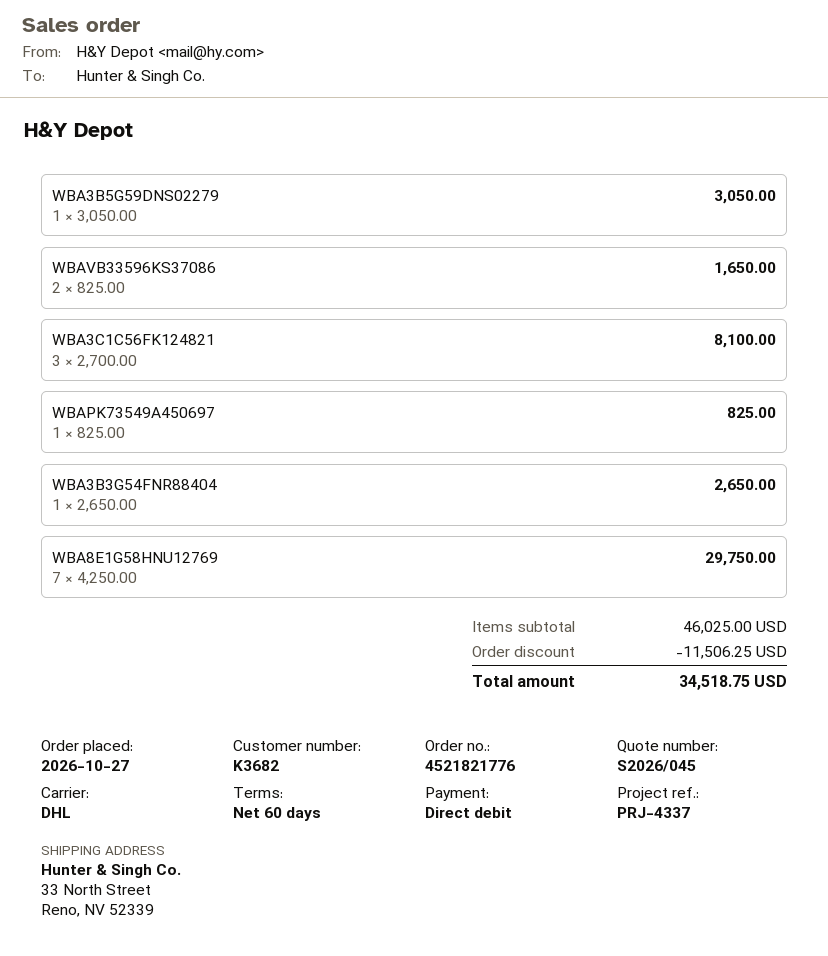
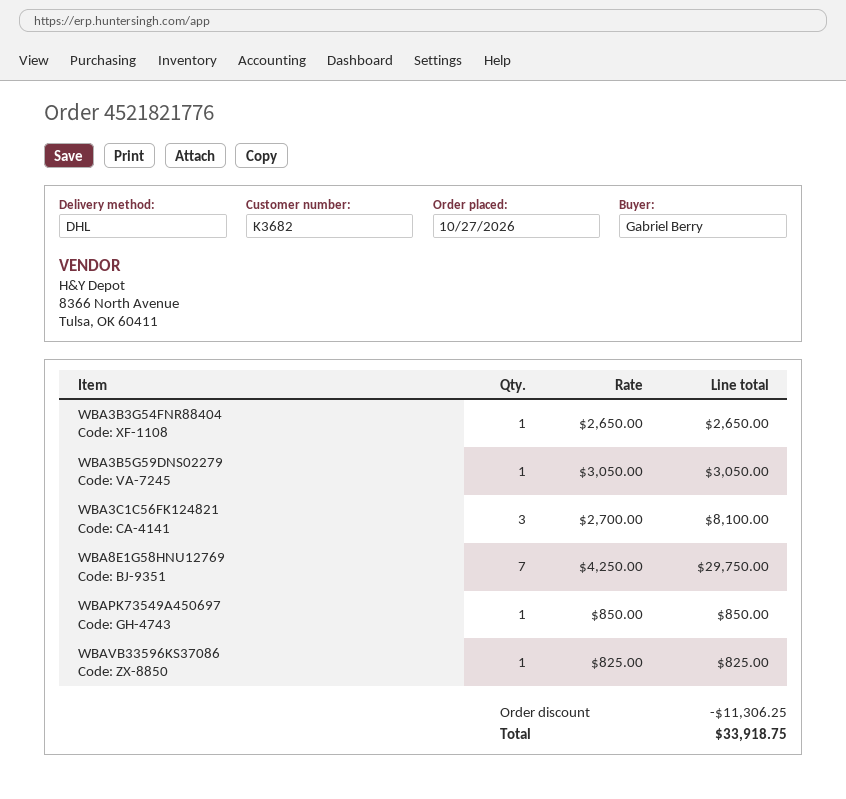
WBAVB33596KS37086: 2 x 825.00 = 1650.00 -> 1 x 825.00 = 825.00
WBAPK73549A450697: 1 x 825.00 = 825.00 -> 1 x 850.00 = 850.00
discount: 11506.25 -> 11306.25
total: 34518.75 -> 33918.75

